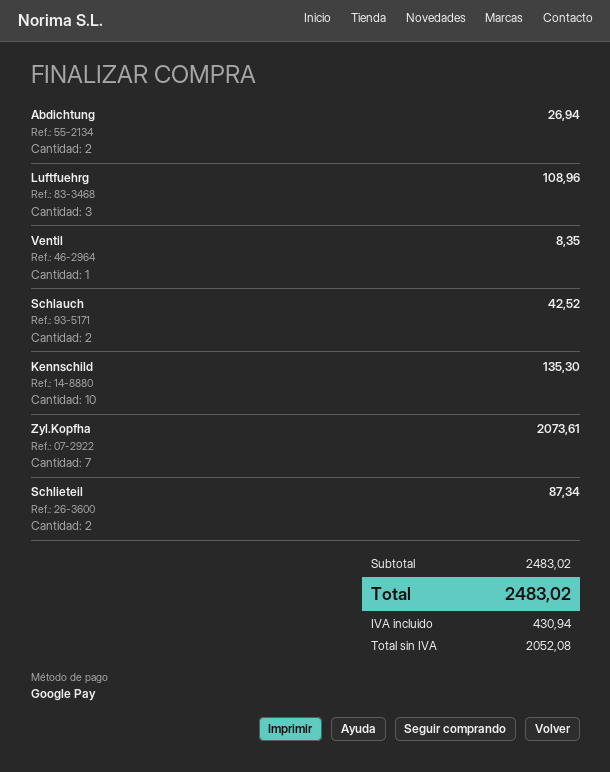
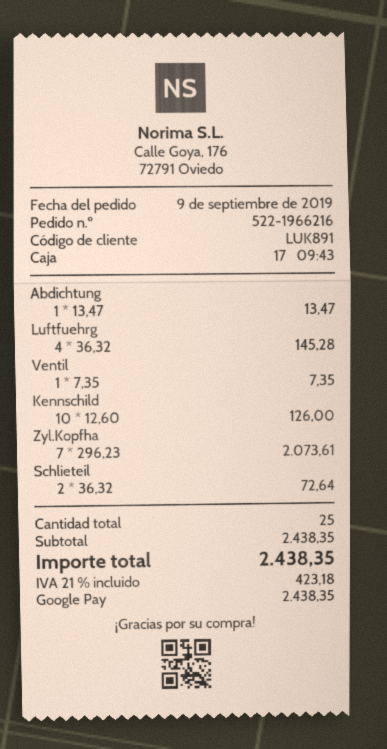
Abdichtung: 2 for 26.94 -> 1 for 13.47
Luftfuehrg: 3 for 108.96 -> 4 for 145.28
Ventil: 1 for 8.35 -> 1 for 7.35
Schlauch: 2 for 42.52 -> none
Kennschild: 10 for 135.30 -> 10 for 126.00
Schlieteil: 2 for 87.34 -> 2 for 72.64
subtotal: 2483.02 -> 2438.35
tax: 430.94 -> 423.18
total: 2483.02 -> 2438.35

